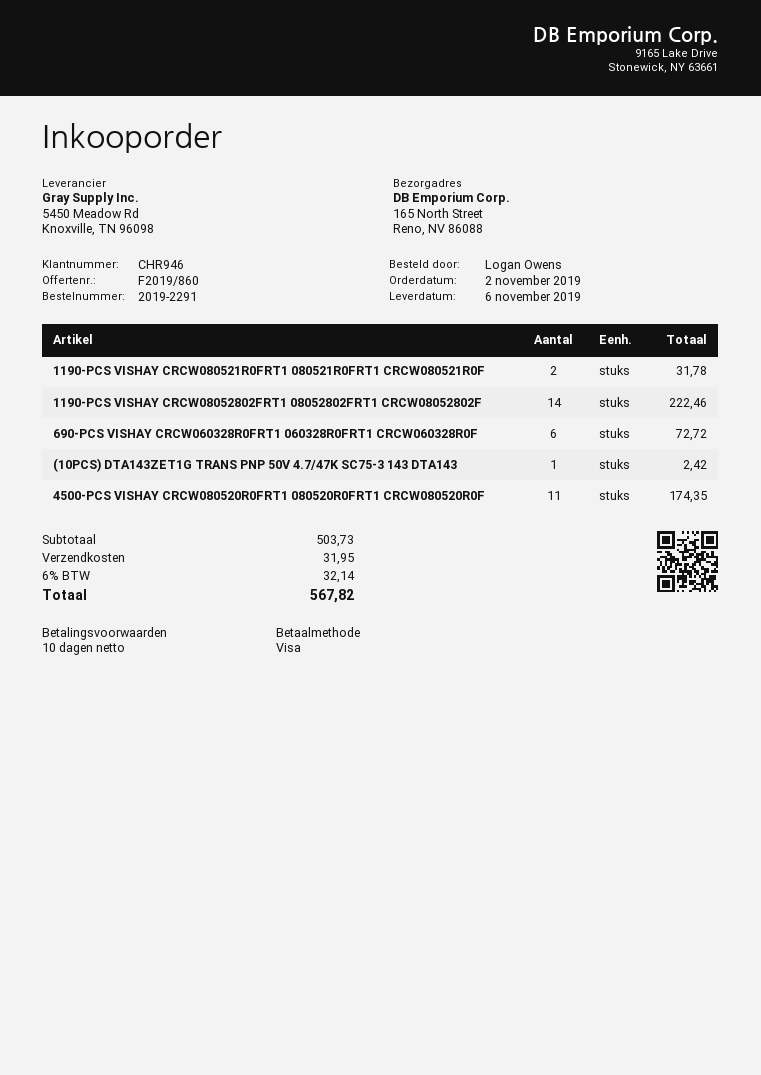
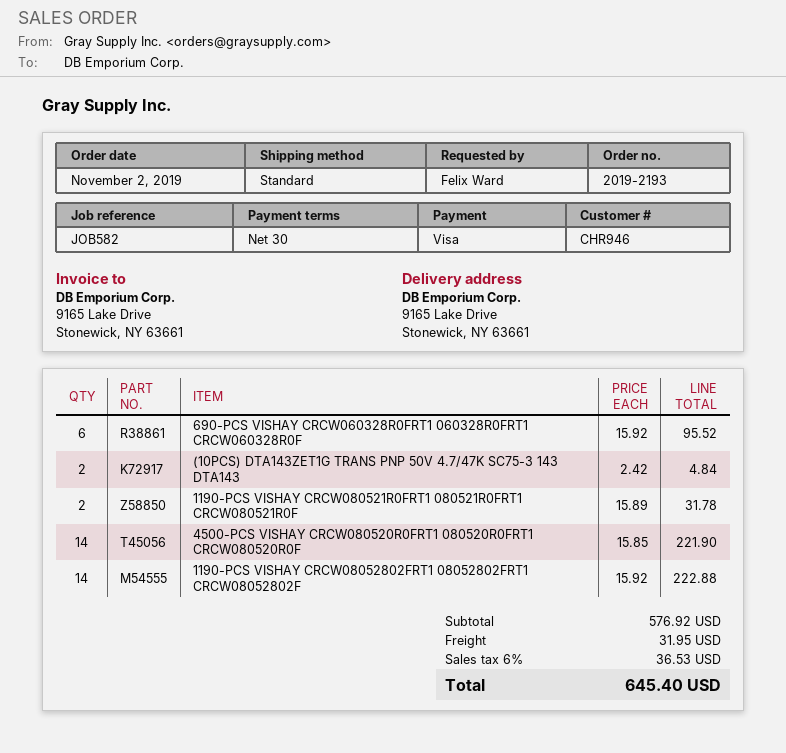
order number: 2019-2291 -> 2019-2193
payment terms: 10 days -> 30 days
ordered by: Logan Owens -> Felix Ward
ship to: 165 North Street, Reno, NV 86088 -> 9165 Lake Drive, Stonewick, NY 63661
1190-PCS VISHAY CRCW08052802FRT1 08052802FRT1 CRCW08052802F: 14 for 222.46 -> 14 for 222.88
690-PCS VISHAY CRCW060328R0FRT1 060328R0FRT1 CRCW060328R0F: 6 for 72.72 -> 6 for 95.52
(10PCS) DTA143ZET1G TRANS PNP 50V 4.7/47K SC75-3 143 DTA143: 1 for 2.42 -> 2 for 4.84
4500-PCS VISHAY CRCW080520R0FRT1 080520R0FRT1 CRCW080520R0F: 11 for 174.35 -> 14 for 221.90
subtotal: 503.73 -> 576.92
tax: 6% = 32.14 -> 6% = 36.53
total: 567.82 -> 645.40

